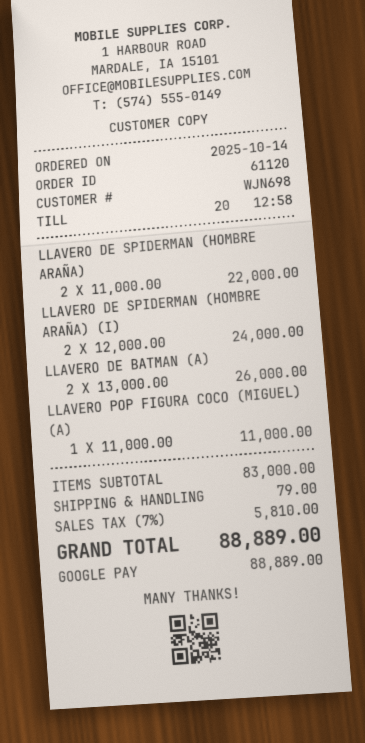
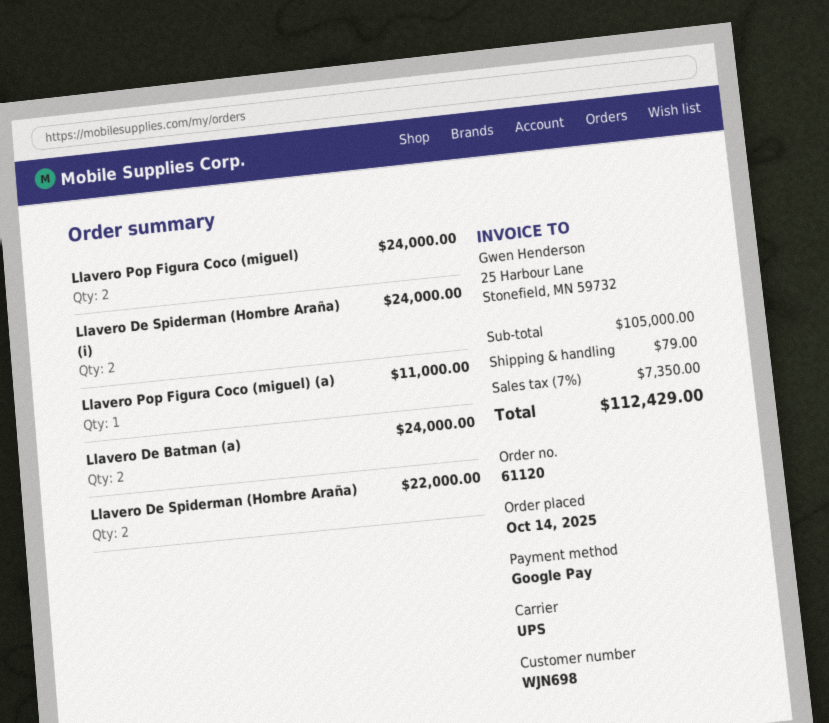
LLAVERO DE BATMAN (A): 2 for 26000.00 -> 2 for 24000.00
Llavero Pop Figura Coco (miguel): none -> 2 for 24000.00
subtotal: 83000.00 -> 105000.00
tax: 7% = 5810.00 -> 7% = 7350.00
total: 88889.00 -> 112429.00

